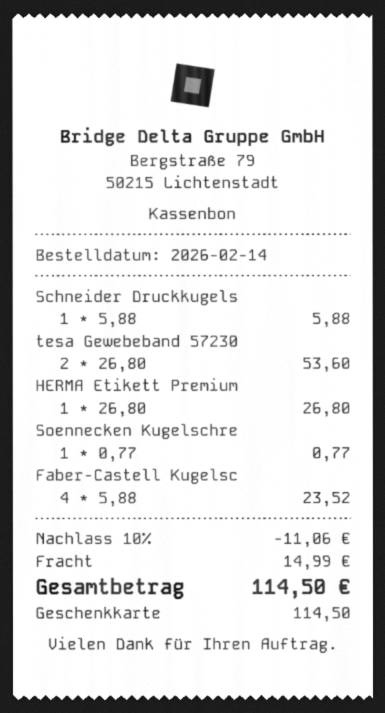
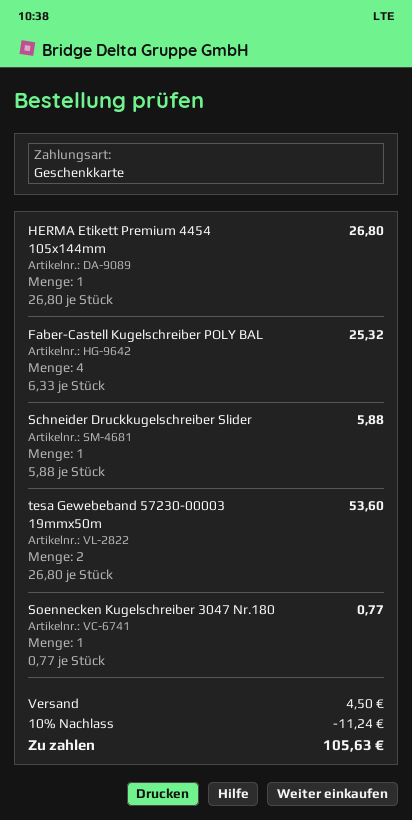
Faber-Castell Kugelsc: 4 x 5.88 = 23.52 -> 4 x 6.33 = 25.32
discount: 10% = 11.06 -> 10% = 11.24
shipping: 14.99 -> 4.50
total: 114.50 -> 105.63

